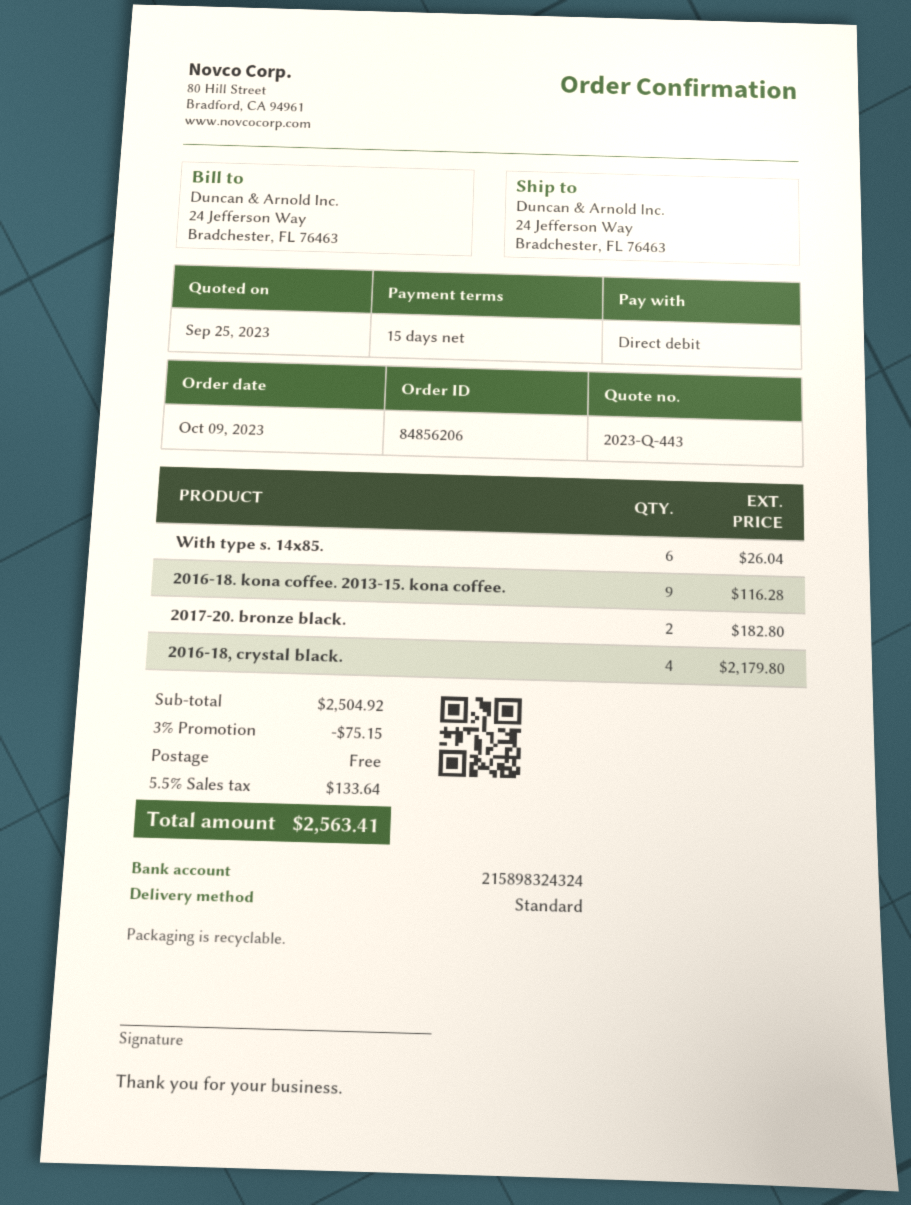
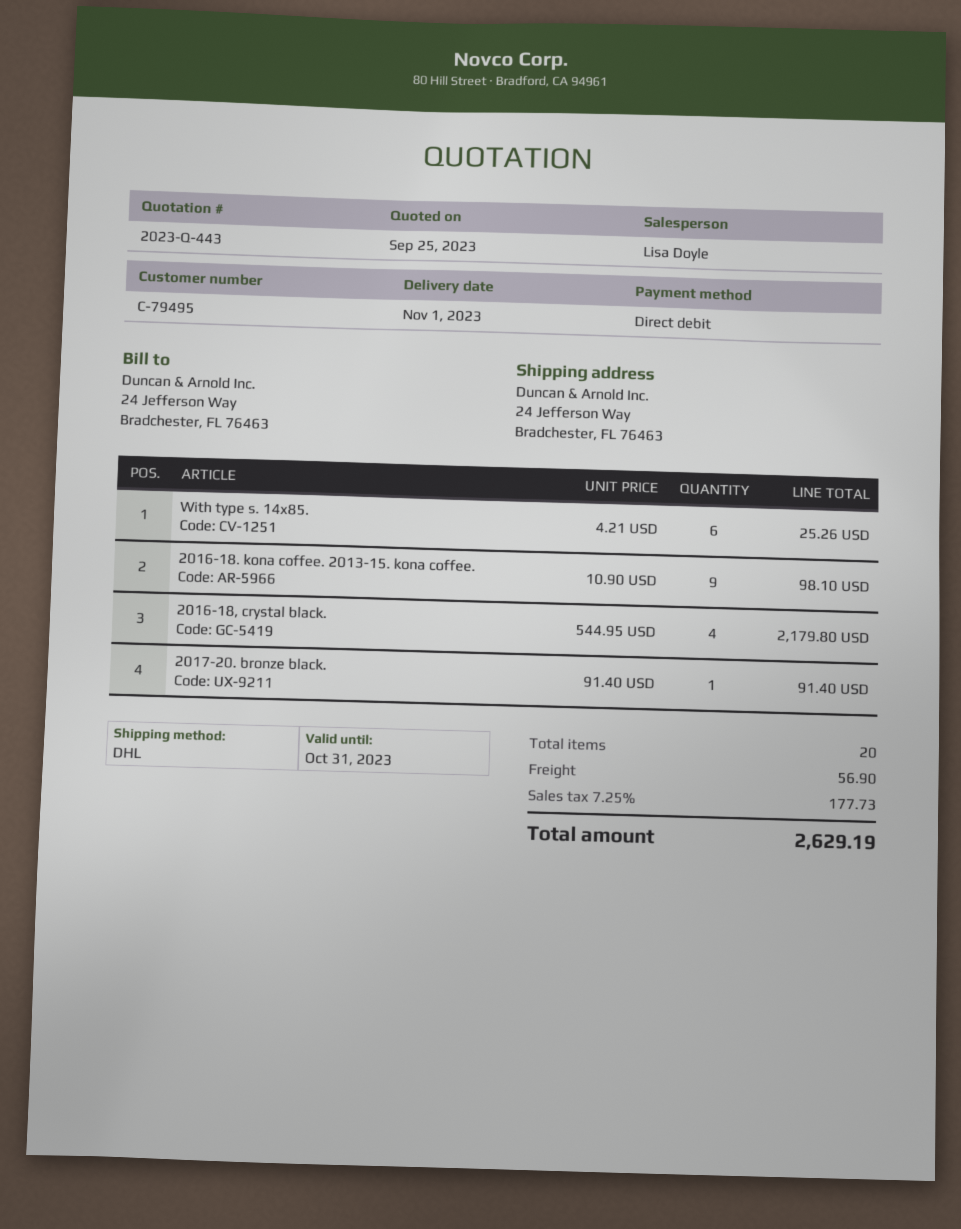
shipping method: standard -> DHL
With type s. 14x85.: 6 for 26.04 -> 6 for 25.26
2016-18. kona coffee. 2013-15. kona coffee.: 9 for 116.28 -> 9 for 98.10
2017-20. bronze black.: 2 for 182.80 -> 1 for 91.40
discount: 3% = 75.15 -> none
shipping: 0.00 -> 56.90
tax: 5.5% = 133.64 -> 7.25% = 177.73
total: 2563.41 -> 2629.19

